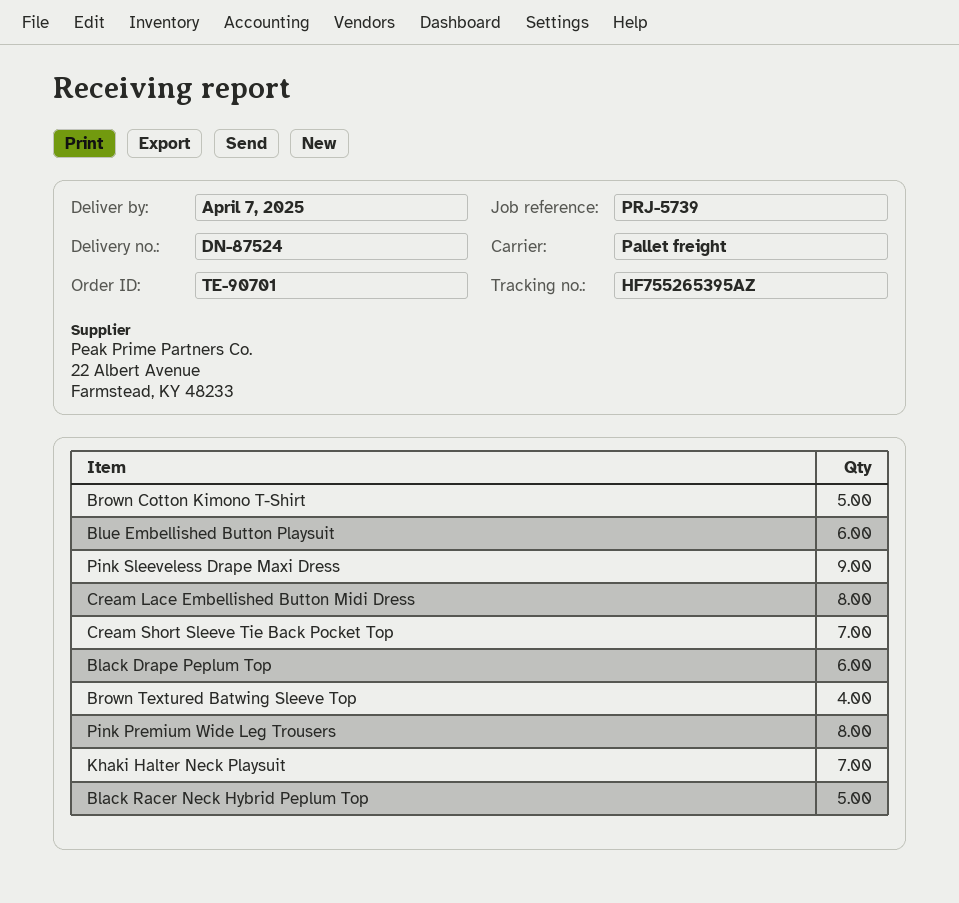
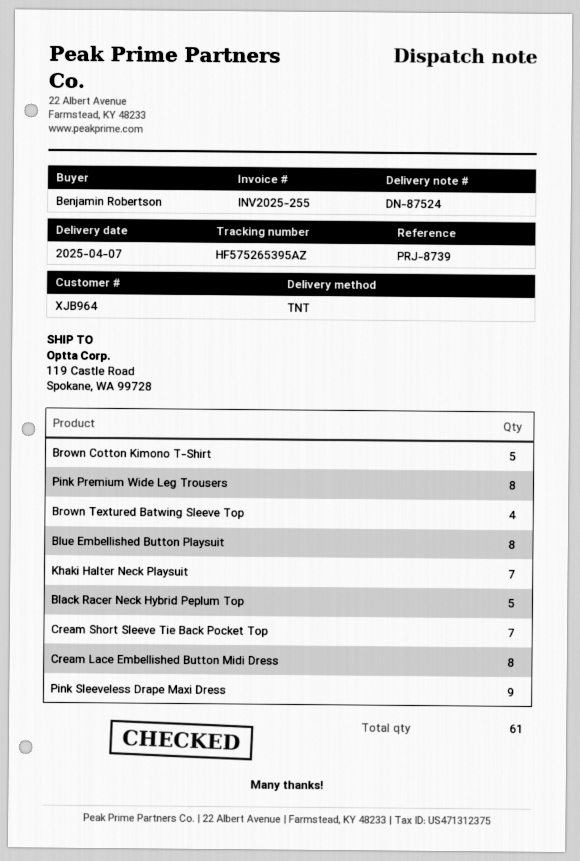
reference: PRJ-5739 -> PRJ-8739
shipping method: pallet freight -> TNT
tracking number: HF755265395AZ -> HF575265395AZ
Blue Embellished Button Playsuit: 6 -> 8
Black Drape Peplum Top: 6 -> none

